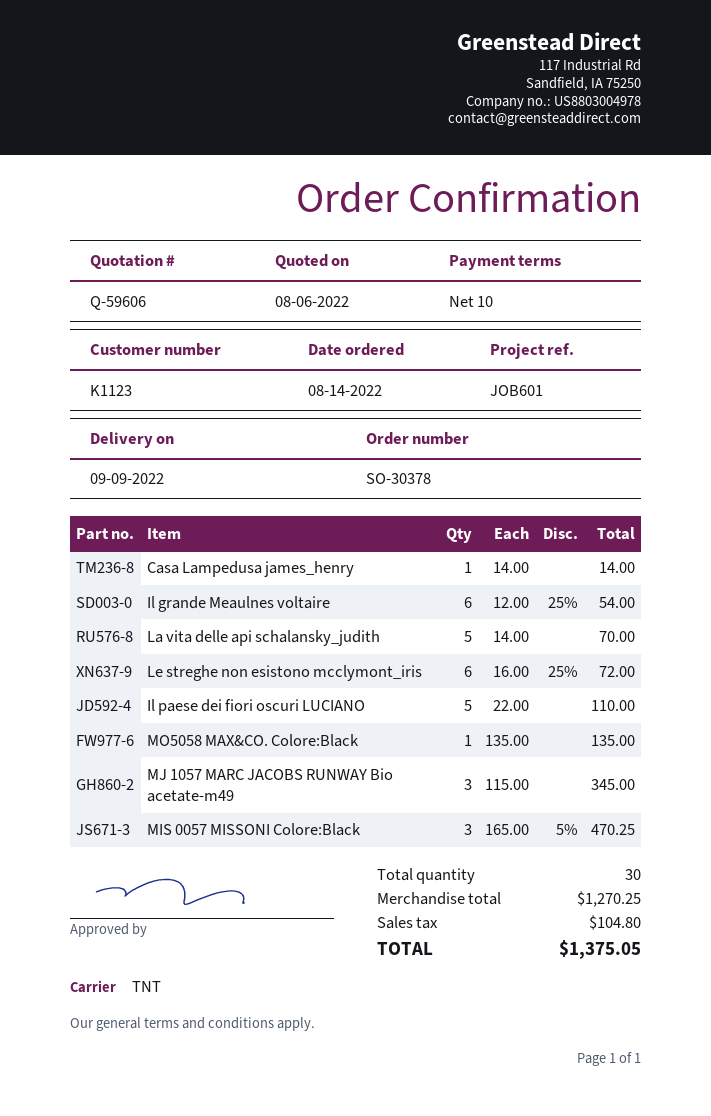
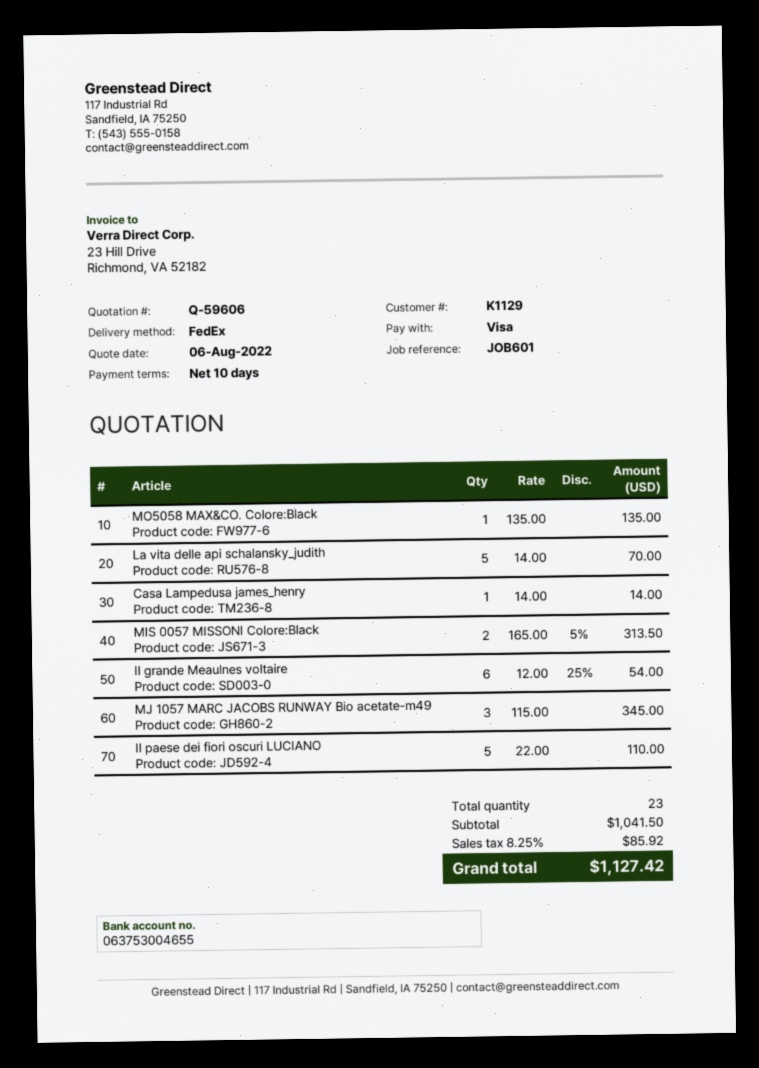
customer number: K1123 -> K1129
shipping method: TNT -> FedEx
Le streghe non esistono mcclymont_iris: 6 x 16.00 - 25% = 72.00 -> none
MIS 0057 MISSONI Colore:Black: 3 x 165.00 - 5% = 470.25 -> 2 x 165.00 - 5% = 313.50
total quantity: 30 -> 23
subtotal: 1270.25 -> 1041.50
tax: 104.80 -> 85.92
total: 1375.05 -> 1127.42

